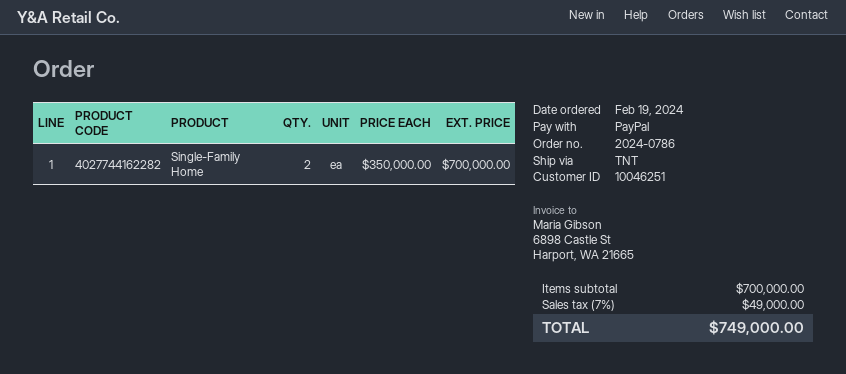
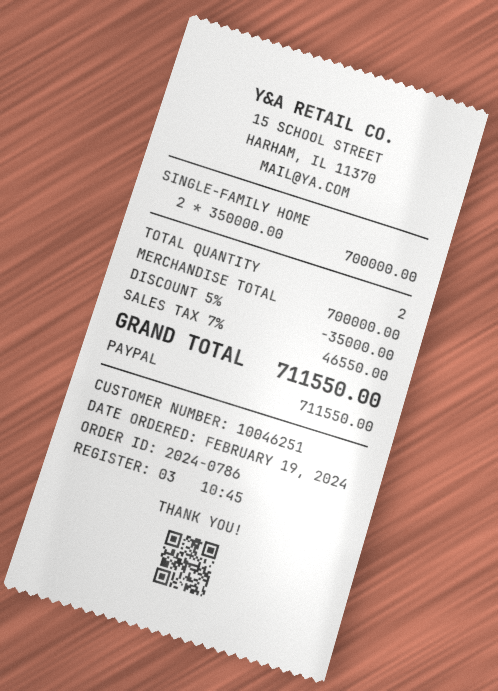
discount: none -> 5% = 35000.00
tax: 7% = 49000.00 -> 7% = 46550.00
total: 749000.00 -> 711550.00

